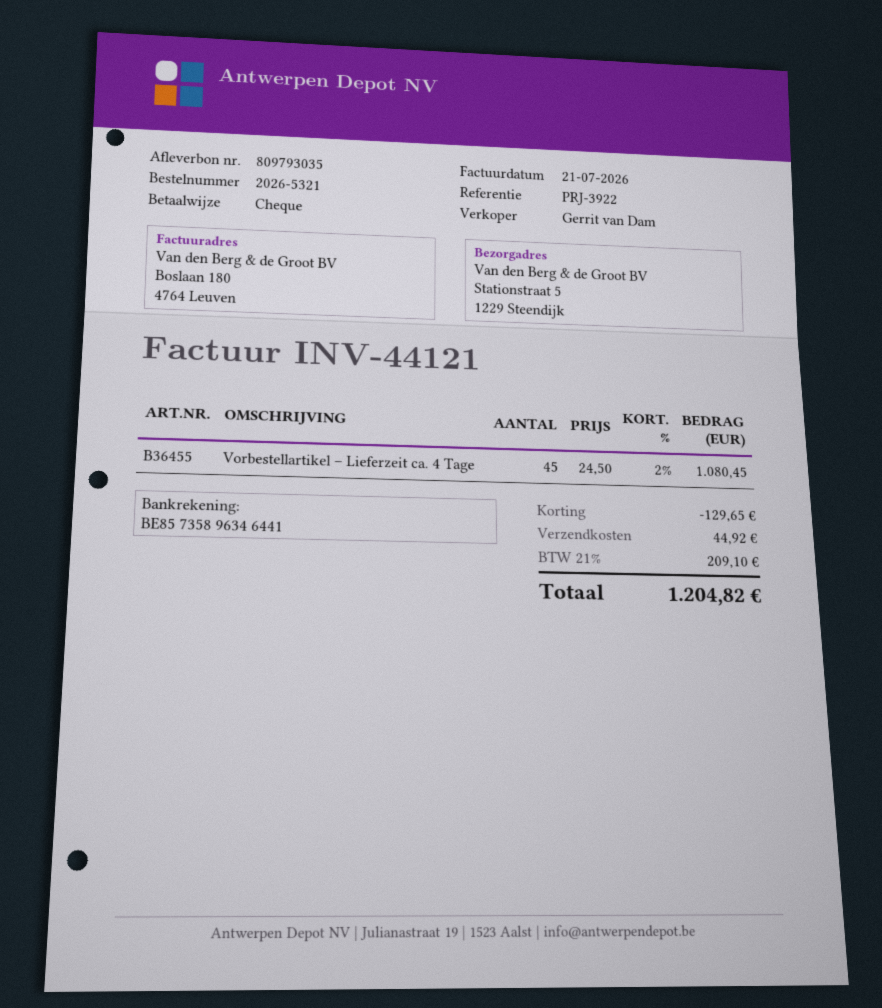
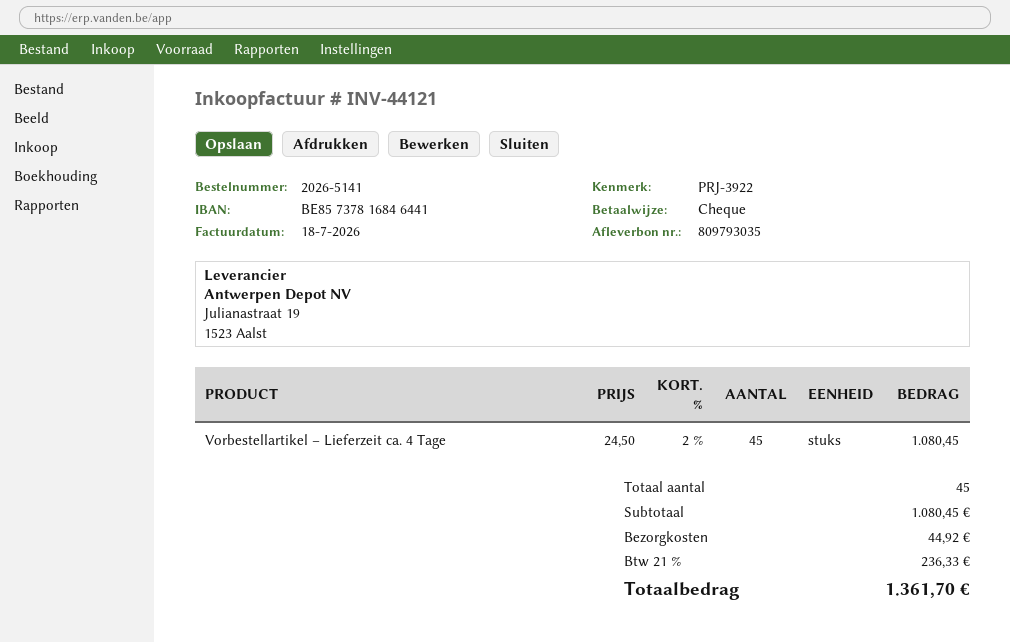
order number: 2026-5321 -> 2026-5141
invoice date: 2026-07-21 -> 2026-07-18
bank account: BE85735896346441 -> BE85737816846441
discount: 129.65 -> none
tax: 21% = 209.10 -> 21% = 236.33
total: 1204.82 -> 1361.70

